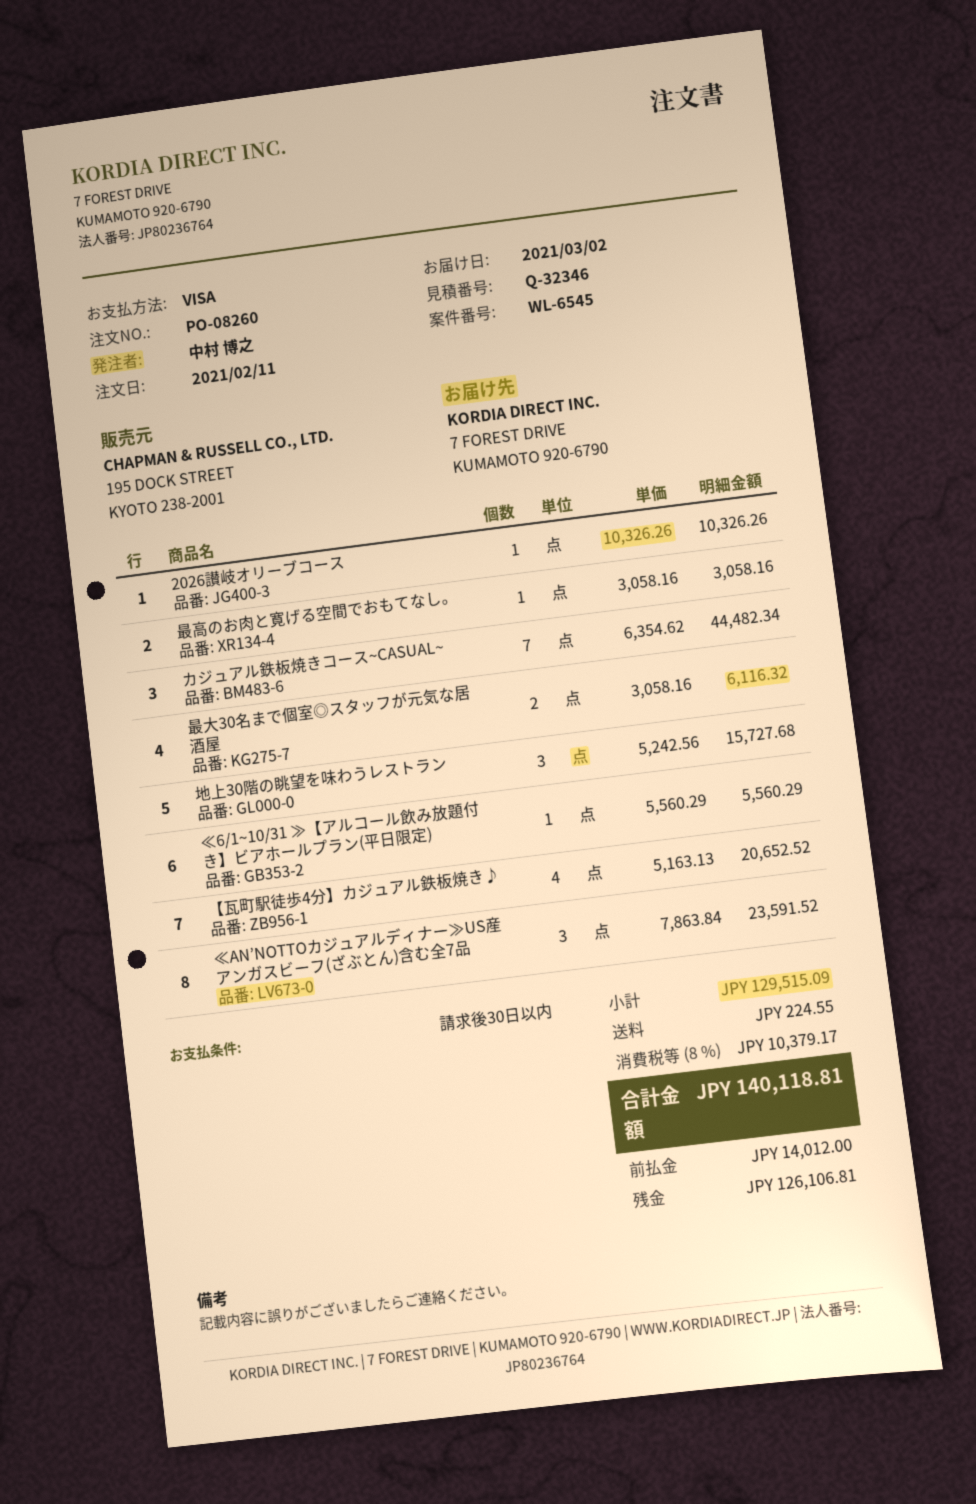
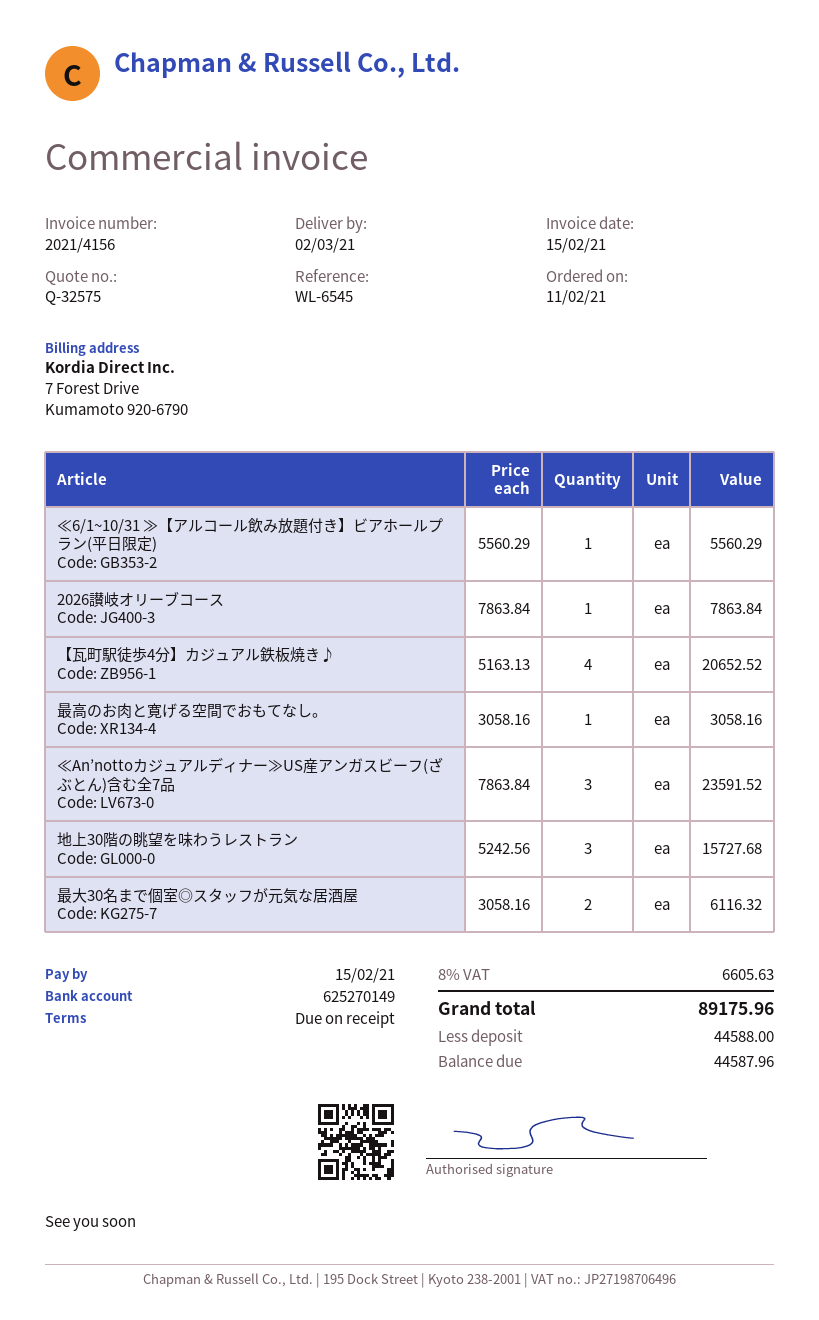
quote number: Q-32346 -> Q-32575
payment terms: 30 days -> on receipt
2026讃岐オリーブコース: 1 x 10326.26 = 10326.26 -> 1 x 7863.84 = 7863.84
カジュアル鉄板焼きコース~CASUAL~: 7 x 6354.62 = 44482.34 -> none
shipping: 224.55 -> none
tax: 8% = 10379.17 -> 8% = 6605.63
total: 140118.81 -> 89175.96
deposit: 14012.00 -> 44588.00
balance: 126106.81 -> 44587.96

